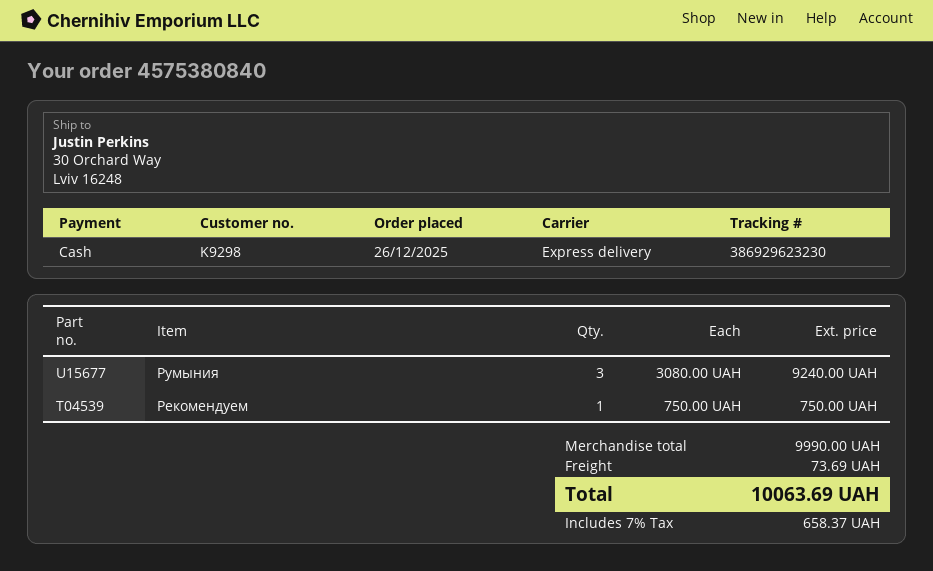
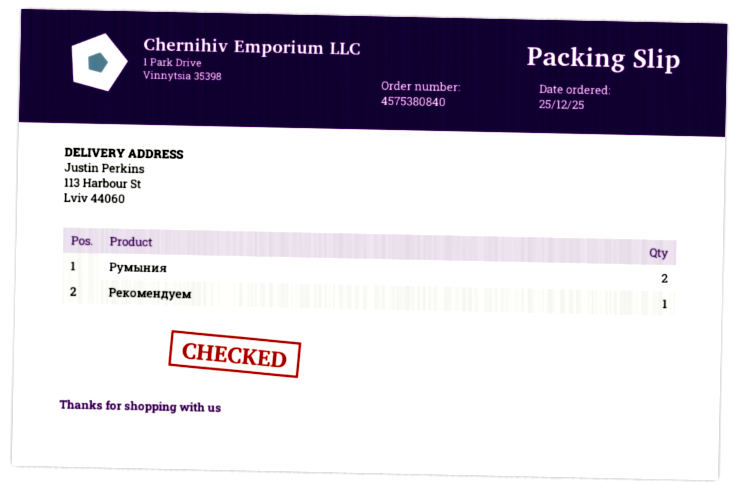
order date: 2025-12-26 -> 2025-12-25
ship to: 30 Orchard Way, Lviv 16248 -> 113 Harbour St, Lviv 44060
Румыния: 3 -> 2

